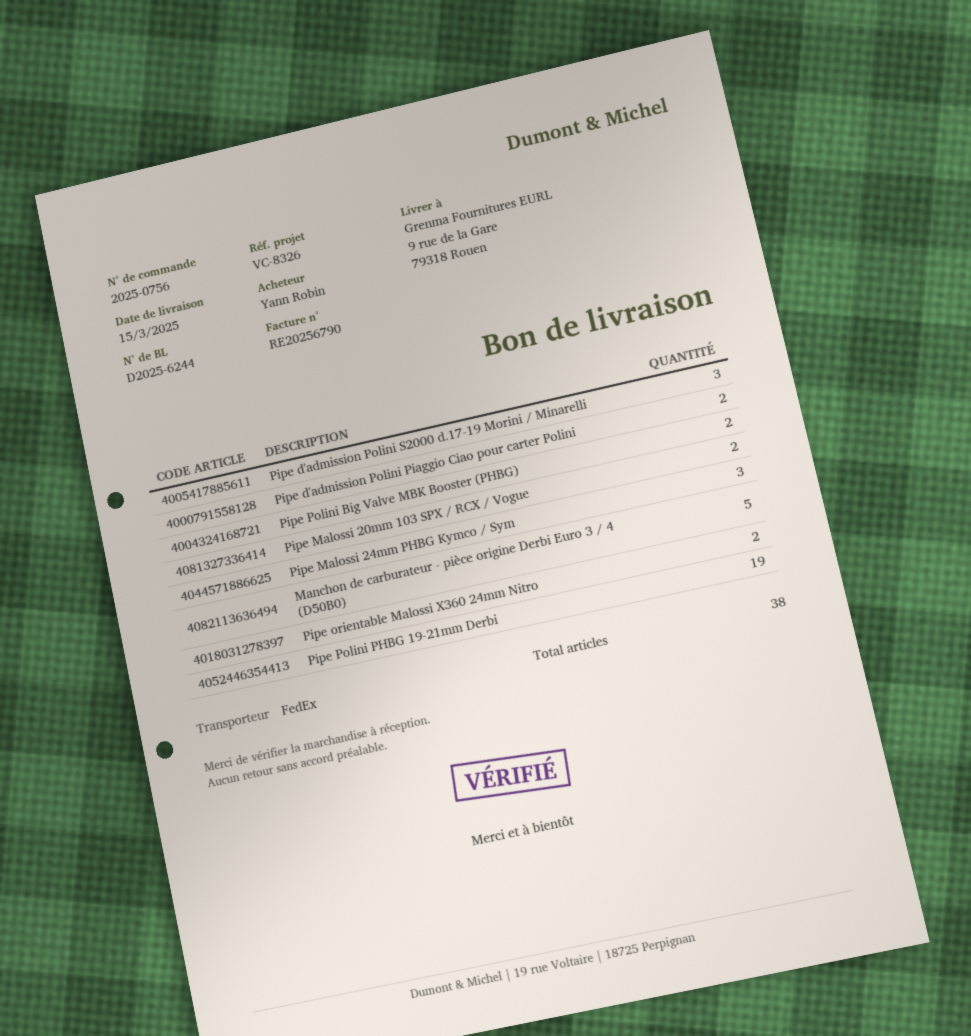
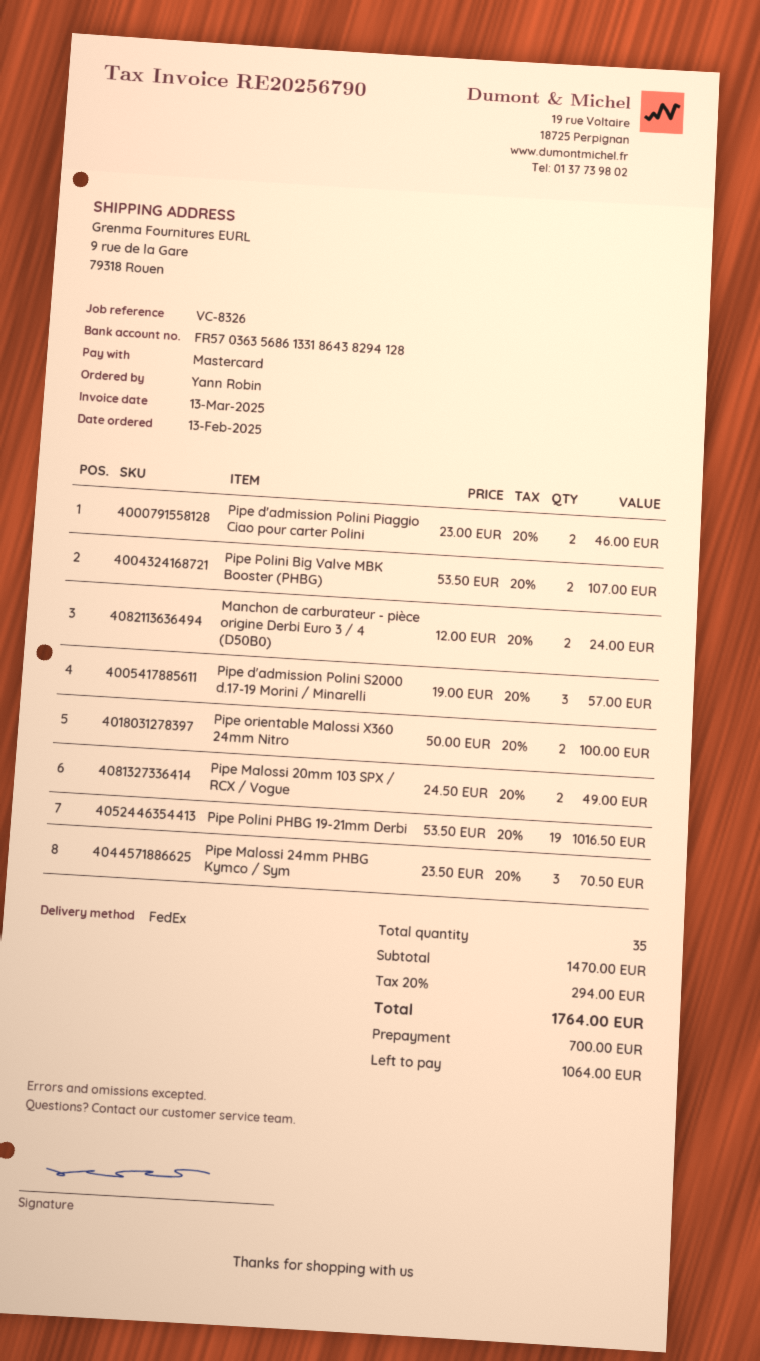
Manchon de carburateur - pièce origine Derbi Euro 3 / 4 (D50B0): 5 -> 2
total quantity: 38 -> 35

